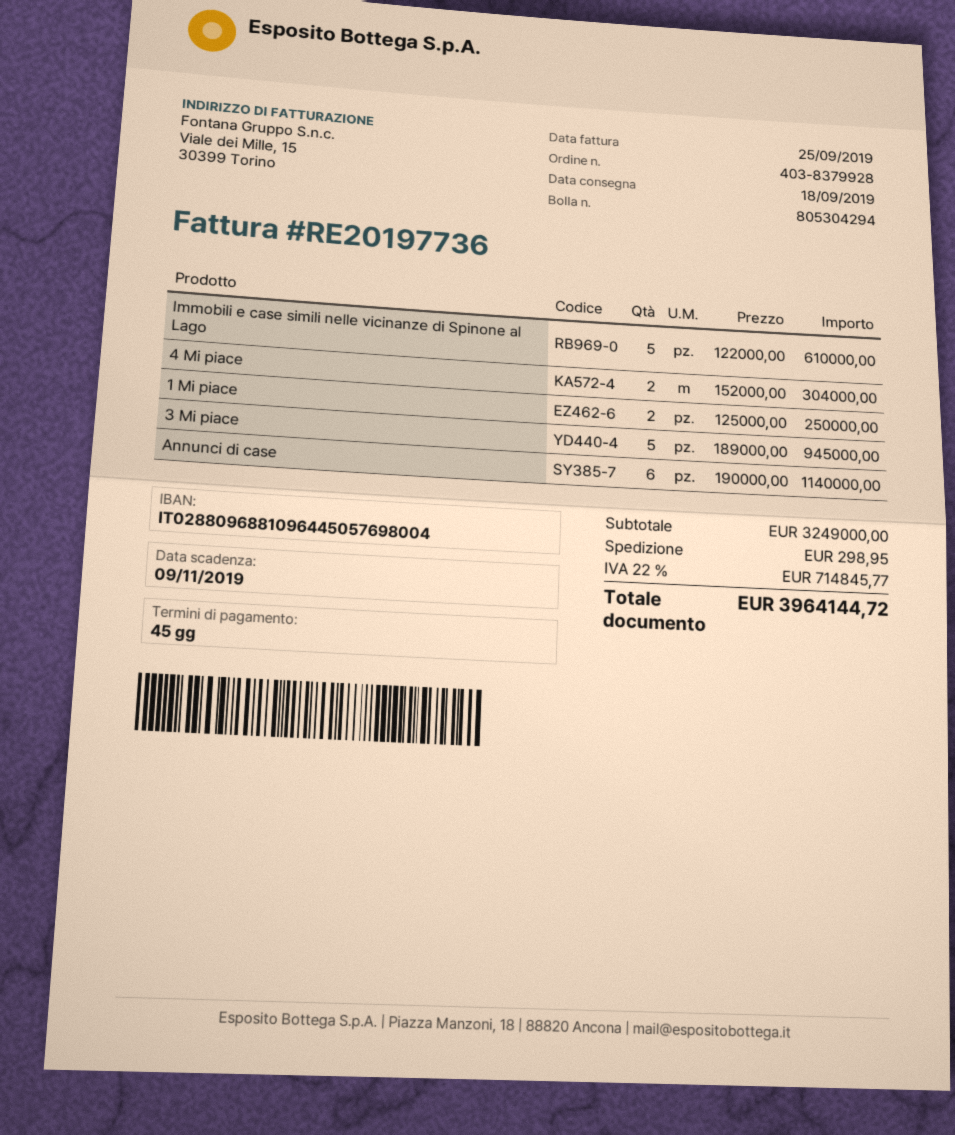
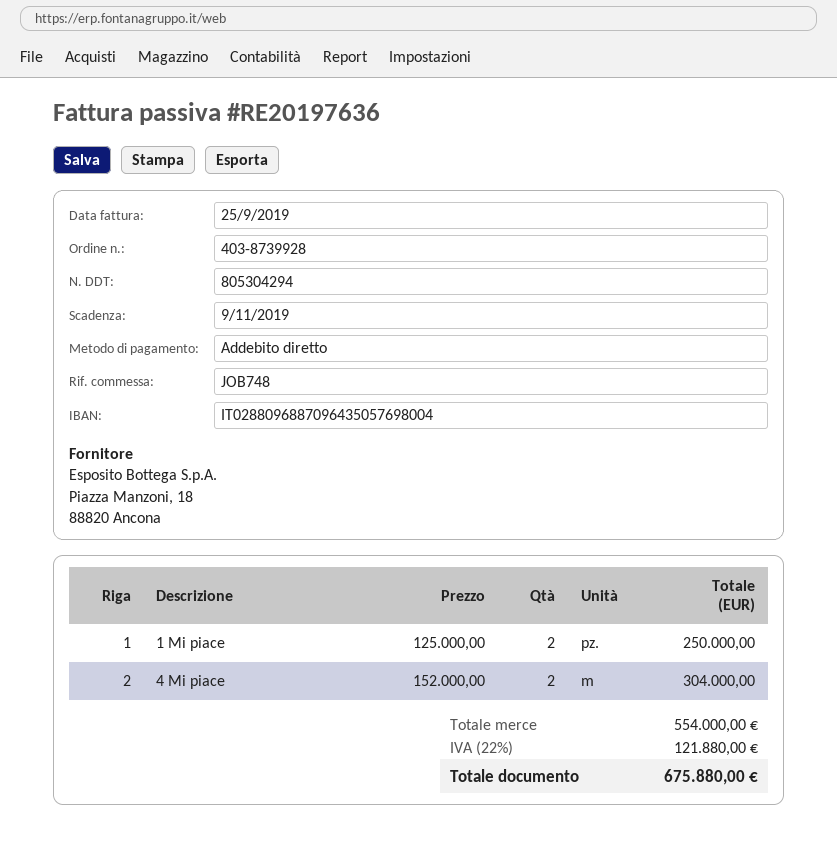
order number: 403-8379928 -> 403-8739928
invoice number: RE20197736 -> RE20197636
bank account: IT0288096881096445057698004 -> IT0288096887096435057698004
Immobili e case simili nelle vicinanze di Spinone al Lago: 5 x 122000.00 = 610000.00 -> none
3 Mi piace: 5 x 189000.00 = 945000.00 -> none
Annunci di case: 6 x 190000.00 = 1140000.00 -> none
subtotal: 3249000.00 -> 554000.00
shipping: 298.95 -> none
tax: 22% = 714845.77 -> 22% = 121880.00
total: 3964144.72 -> 675880.00

